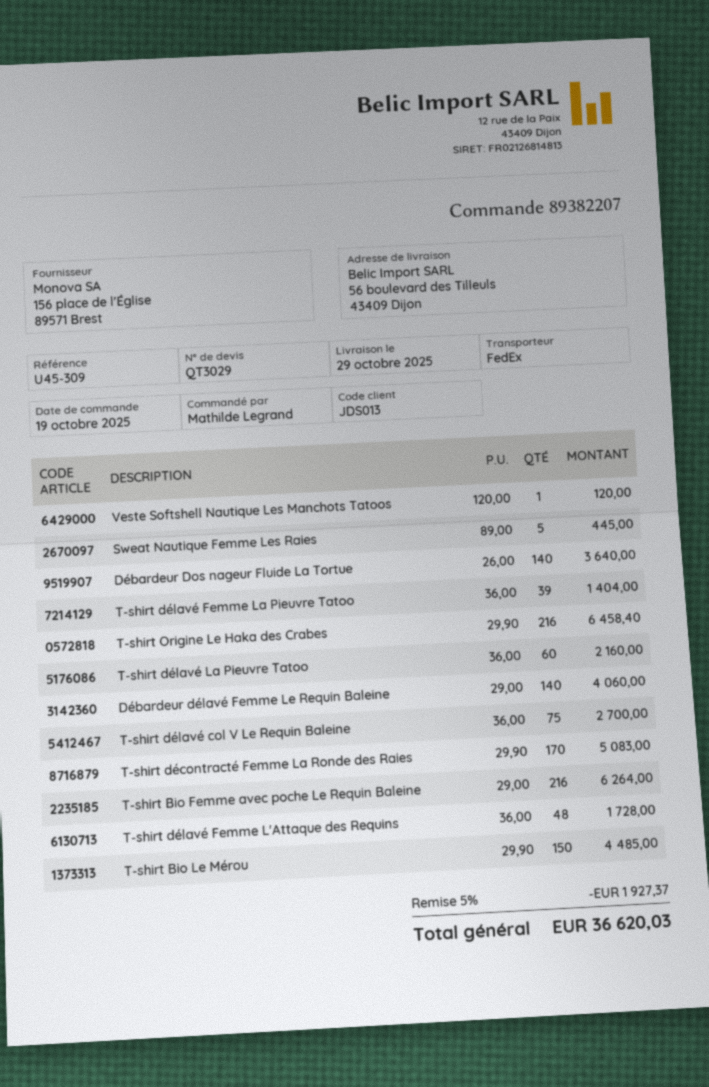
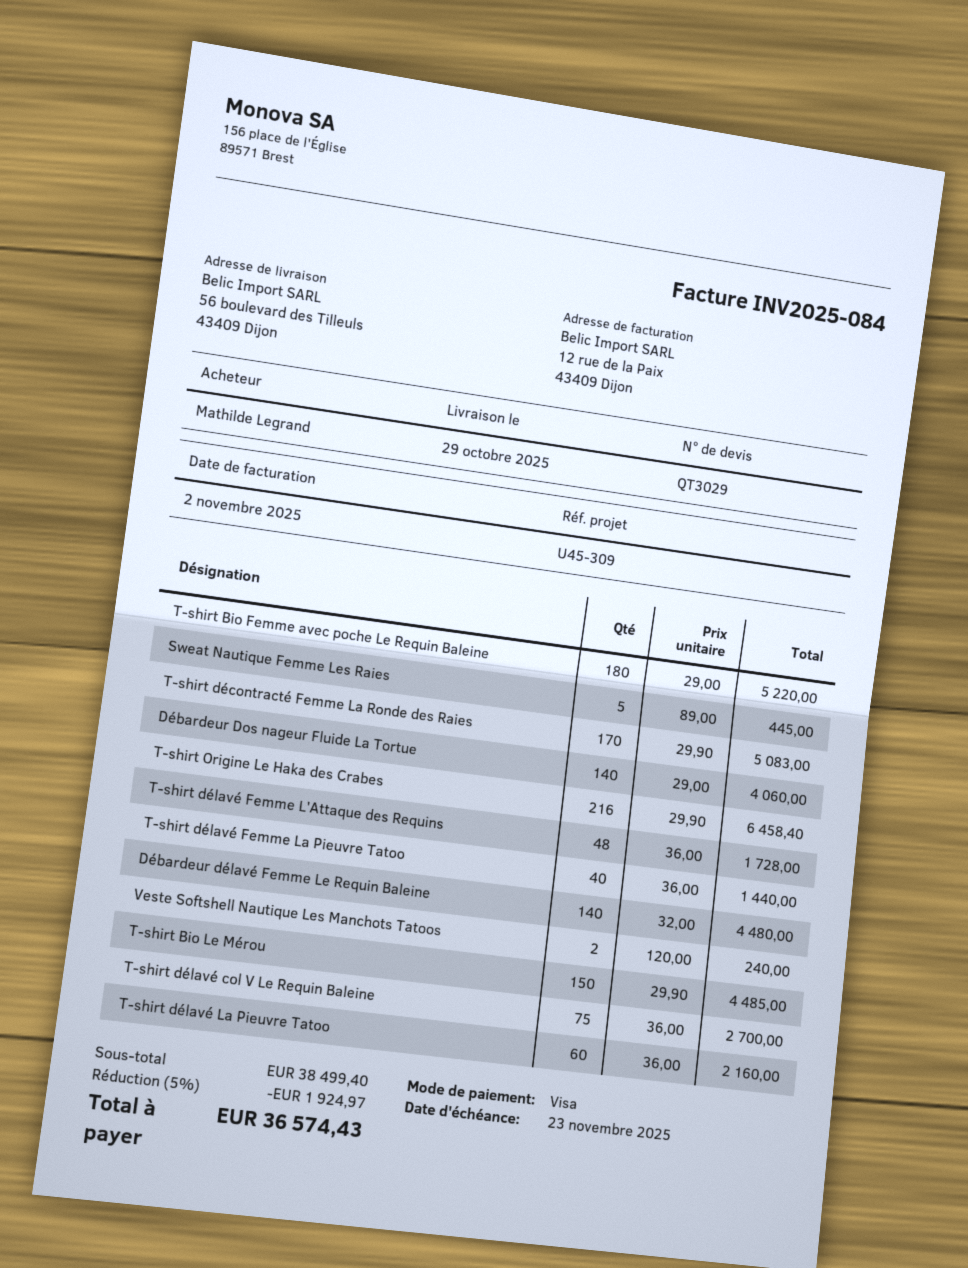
Veste Softshell Nautique Les Manchots Tatoos: 1 x 120.00 = 120.00 -> 2 x 120.00 = 240.00
Débardeur Dos nageur Fluide La Tortue: 140 x 26.00 = 3640.00 -> 140 x 29.00 = 4060.00
T-shirt délavé Femme La Pieuvre Tatoo: 39 x 36.00 = 1404.00 -> 40 x 36.00 = 1440.00
Débardeur délavé Femme Le Requin Baleine: 140 x 29.00 = 4060.00 -> 140 x 32.00 = 4480.00
T-shirt Bio Femme avec poche Le Requin Baleine: 216 x 29.00 = 6264.00 -> 180 x 29.00 = 5220.00
discount: 5% = 1927.37 -> 5% = 1924.97
total: 36620.03 -> 36574.43

